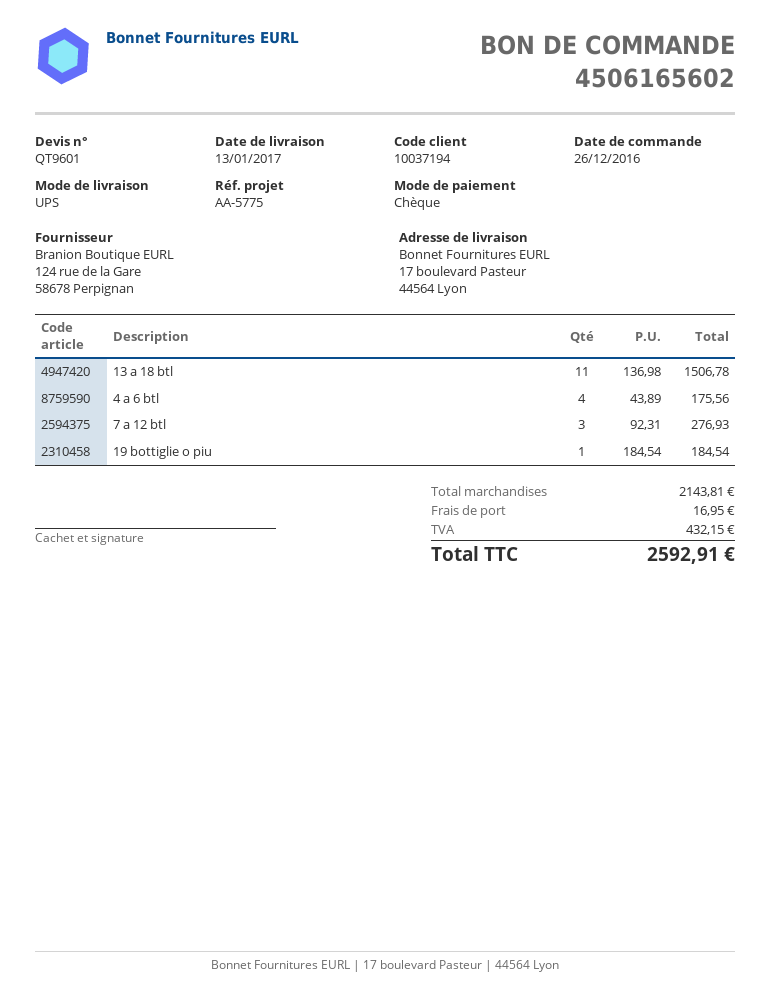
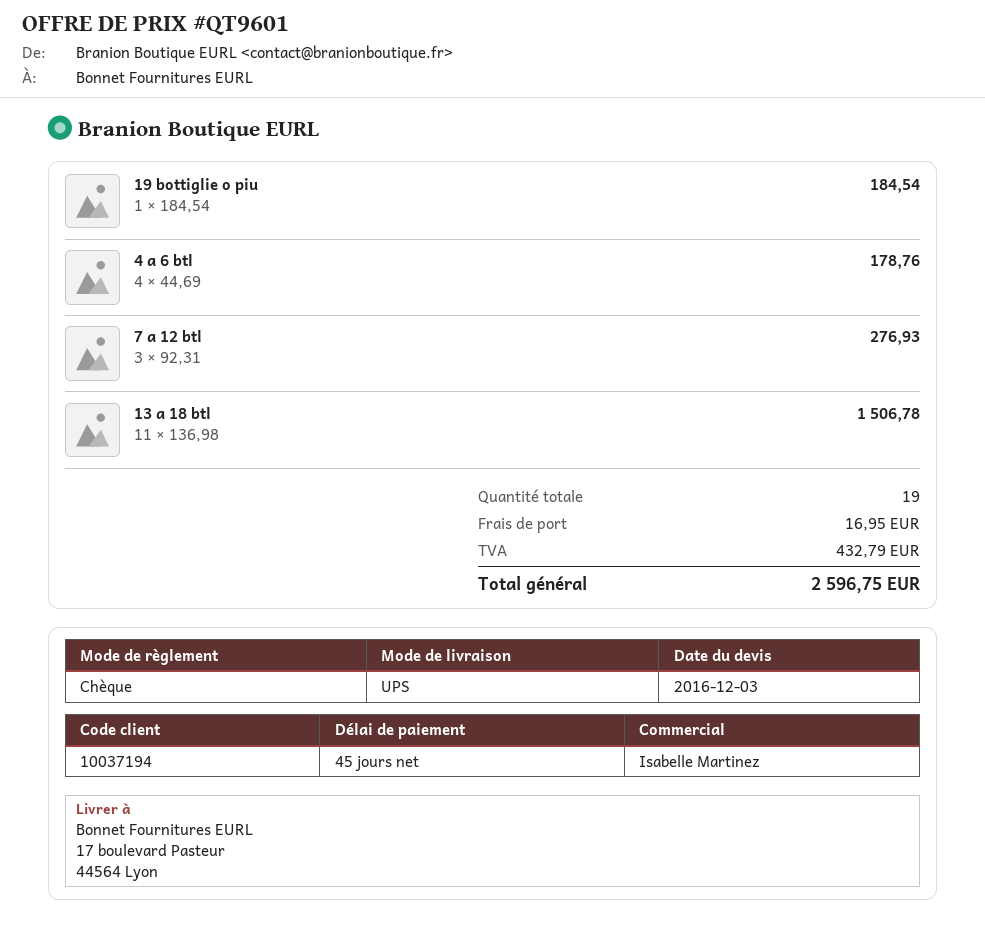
4 a 6 btl: 4 x 43.89 = 175.56 -> 4 x 44.69 = 178.76
tax: 432.15 -> 432.79
total: 2592.91 -> 2596.75

